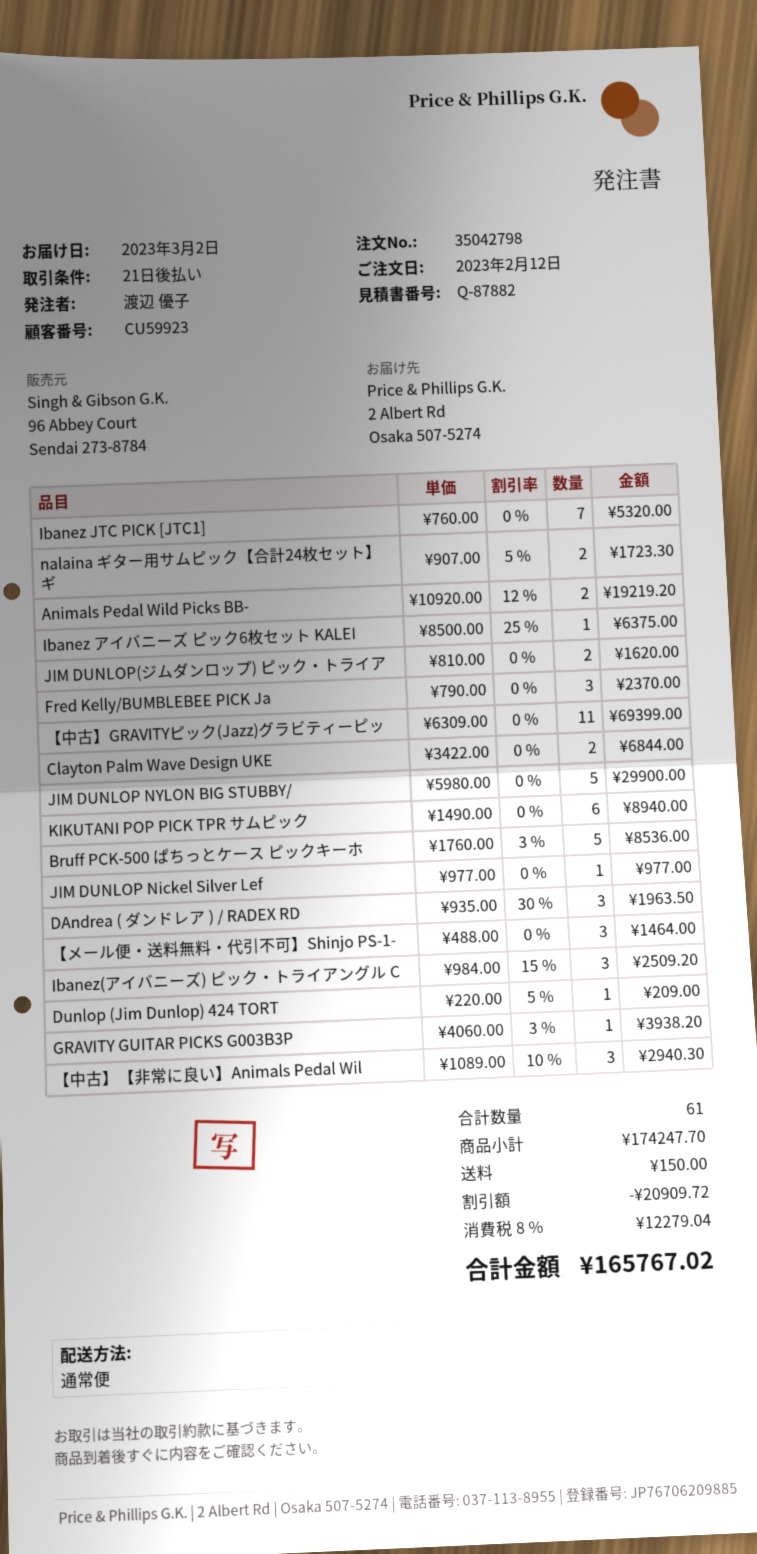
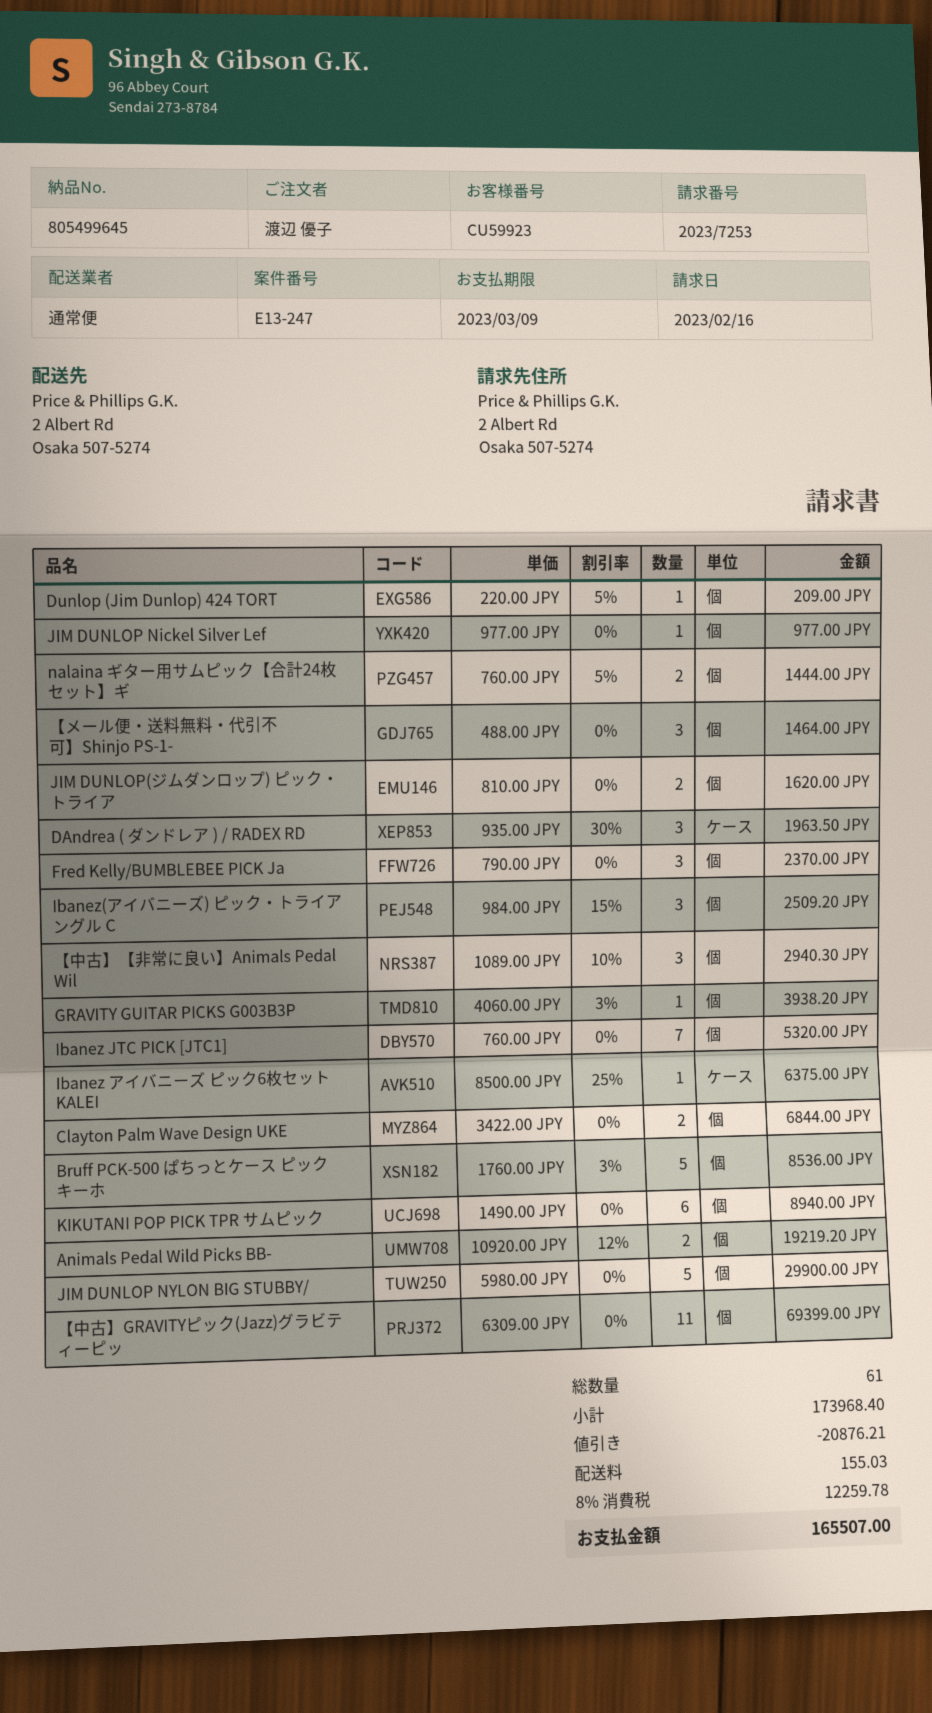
nalaina ギター用サムピック【合計24枚セット】ギ: 2 x 907.00 - 5% = 1723.30 -> 2 x 760.00 - 5% = 1444.00
subtotal: 174247.70 -> 173968.40
discount: 20909.72 -> 20876.21
shipping: 150.00 -> 155.03
tax: 8% = 12279.04 -> 8% = 12259.78
total: 165767.02 -> 165507.00

